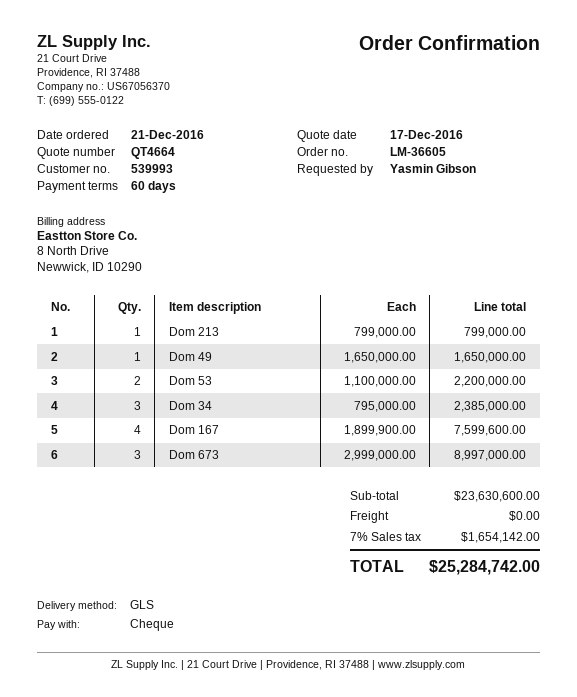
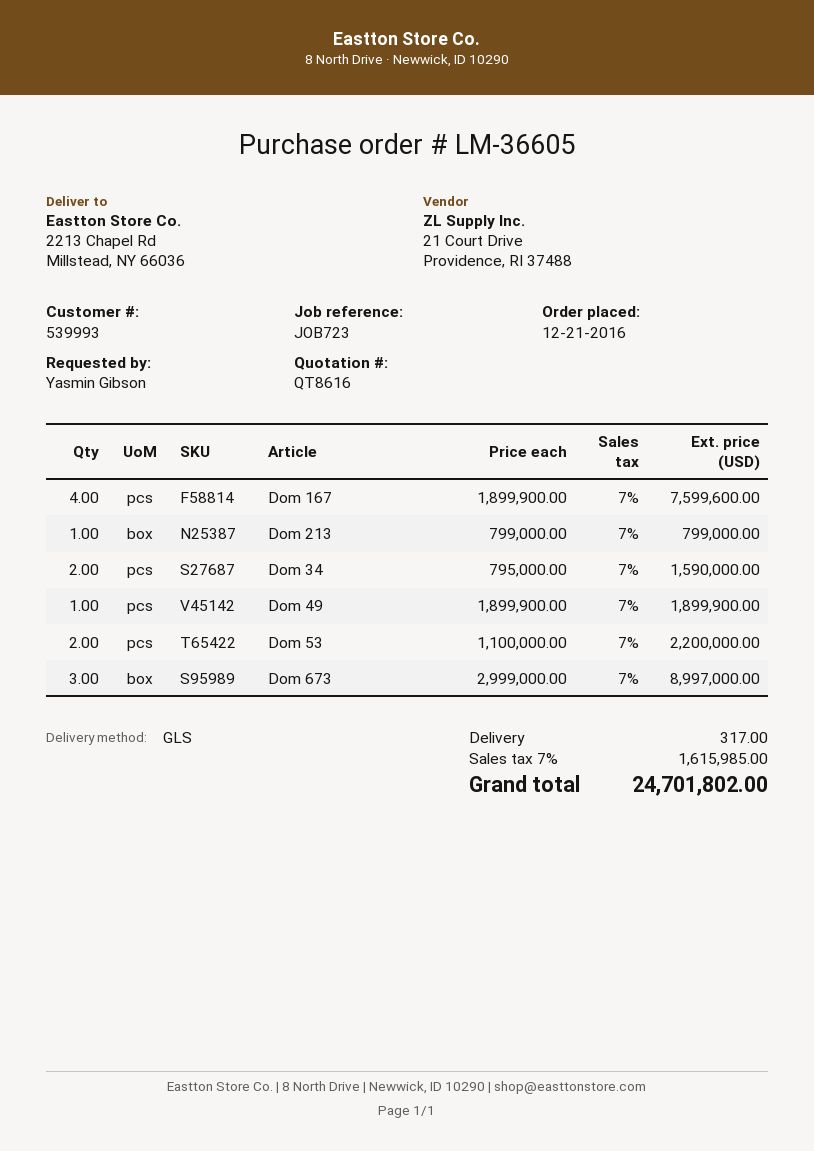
quote number: QT4664 -> QT8616
Dom 49: 1 x 1650000.00 = 1650000.00 -> 1 x 1899900.00 = 1899900.00
Dom 34: 3 x 795000.00 = 2385000.00 -> 2 x 795000.00 = 1590000.00
shipping: 0.00 -> 317.00
tax: 7% = 1654142.00 -> 7% = 1615985.00
total: 25284742.00 -> 24701802.00

